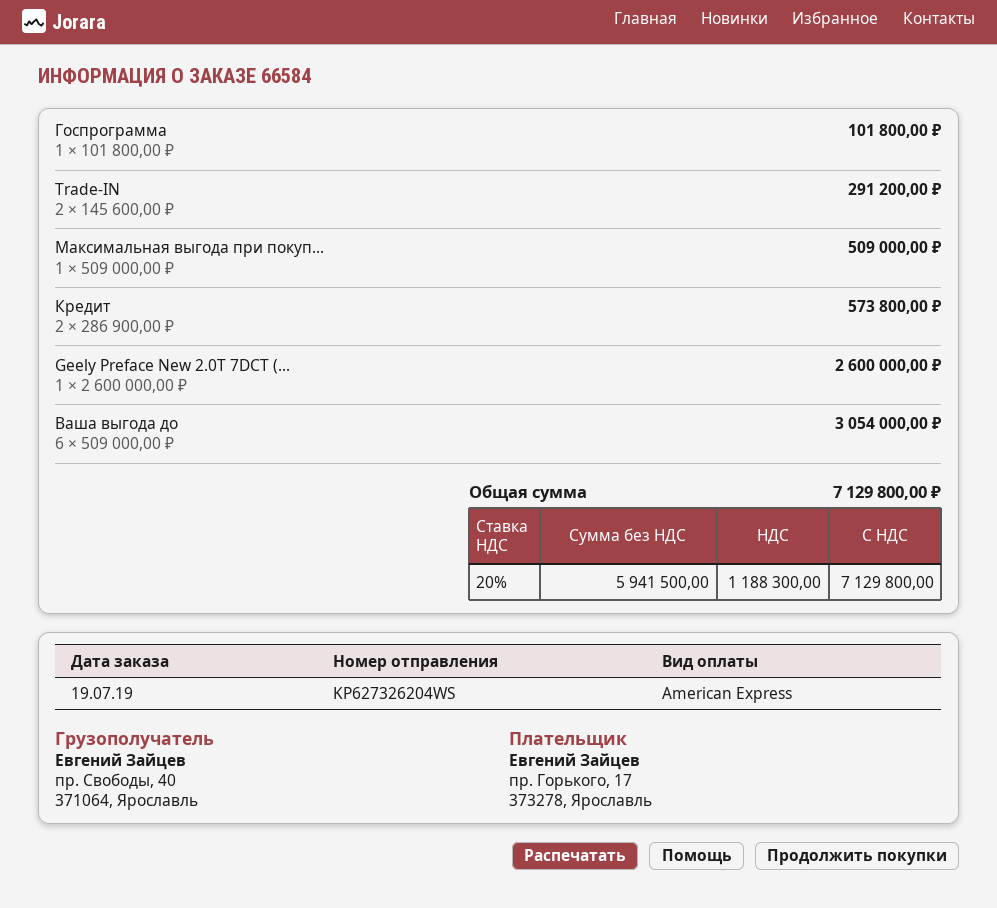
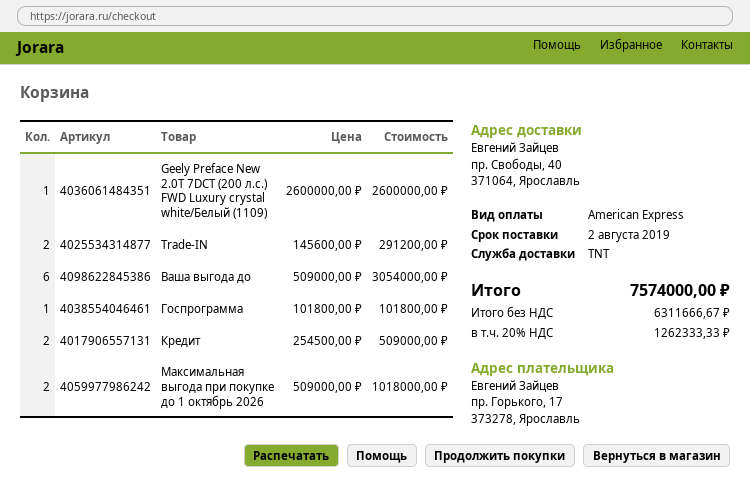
Максимальная выгода при покуп...: 1 x 509000.00 = 509000.00 -> 2 x 509000.00 = 1018000.00
Кредит: 2 x 286900.00 = 573800.00 -> 2 x 254500.00 = 509000.00
net: 5941500.00 -> 6311666.67
tax: 20% = 1188300.00 -> 20% = 1262333.33
total: 7129800.00 -> 7574000.00

